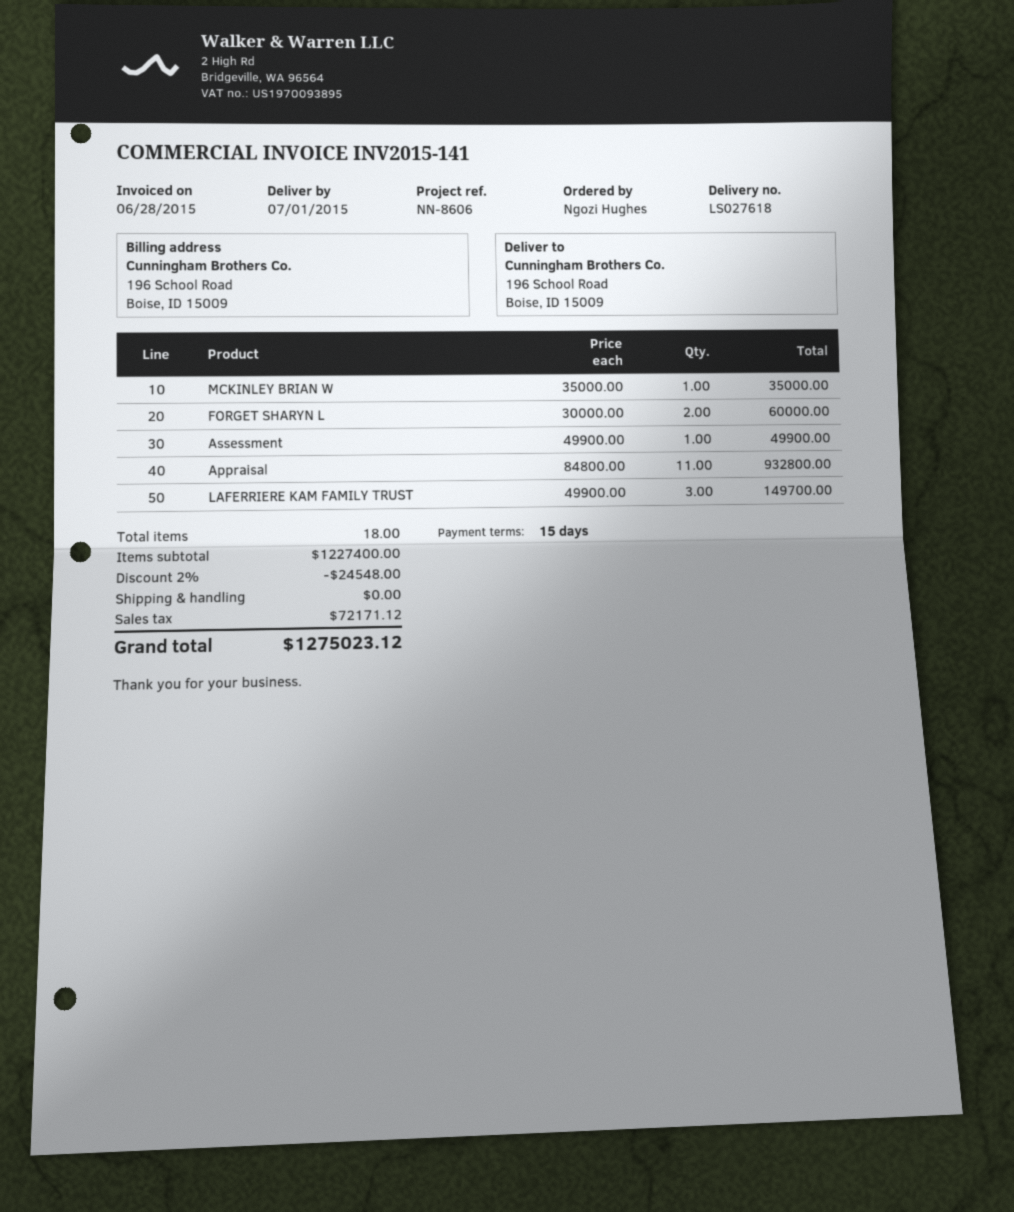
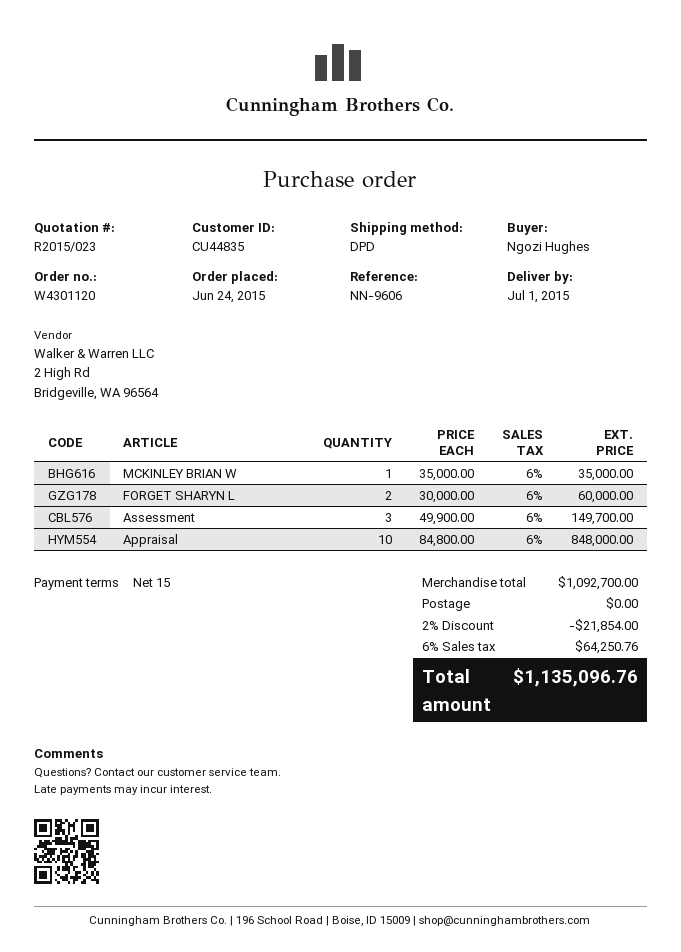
reference: NN-8606 -> NN-9606
Assessment: 1 x 49900.00 = 49900.00 -> 3 x 49900.00 = 149700.00
Appraisal: 11 x 84800.00 = 932800.00 -> 10 x 84800.00 = 848000.00
LAFERRIERE KAM FAMILY TRUST: 3 x 49900.00 = 149700.00 -> none
subtotal: 1227400.00 -> 1092700.00
discount: 2% = 24548.00 -> 2% = 21854.00
tax: 72171.12 -> 64250.76
total: 1275023.12 -> 1135096.76

